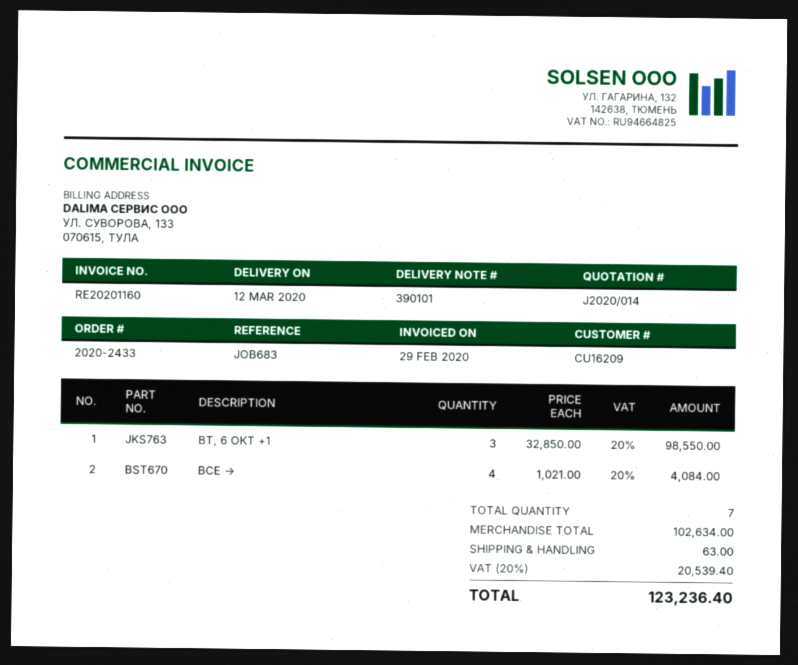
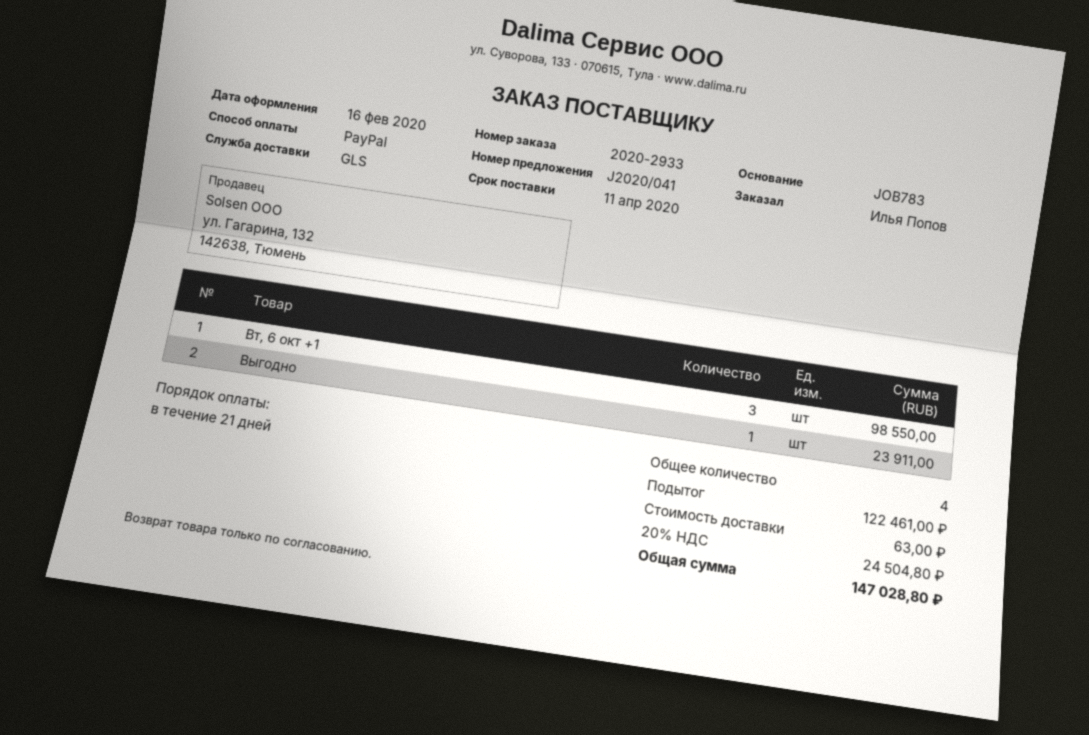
quote number: J2020/014 -> J2020/041
order number: 2020-2433 -> 2020-2933
delivery date: 2020-03-12 -> 2020-04-11
reference: JOB683 -> JOB783
ВСЕ →: 4 for 4084.00 -> none
Выгодно: none -> 1 for 23911.00
total quantity: 7 -> 4
subtotal: 102634.00 -> 122461.00
tax: 20% = 20539.40 -> 20% = 24504.80
total: 123236.40 -> 147028.80

